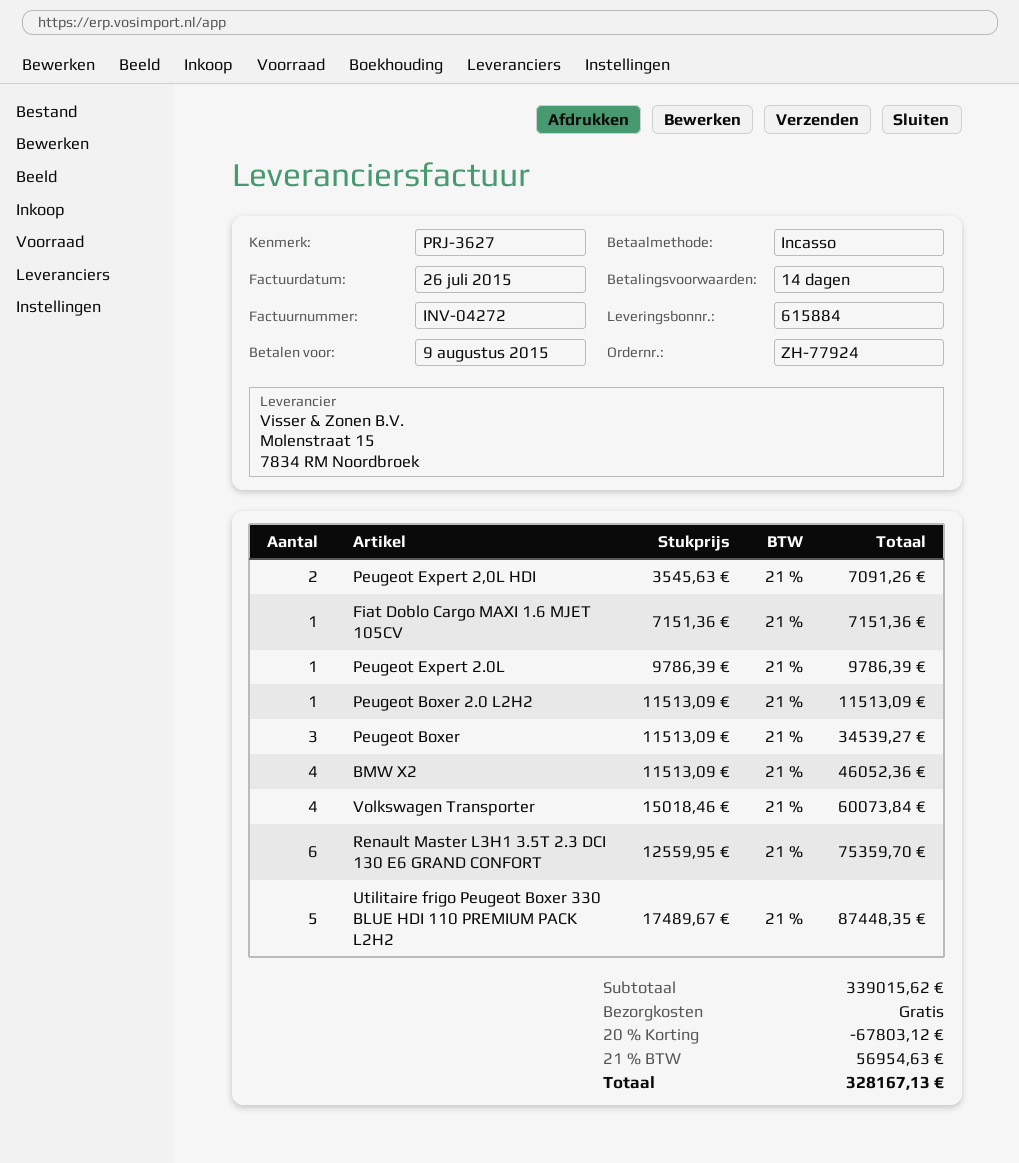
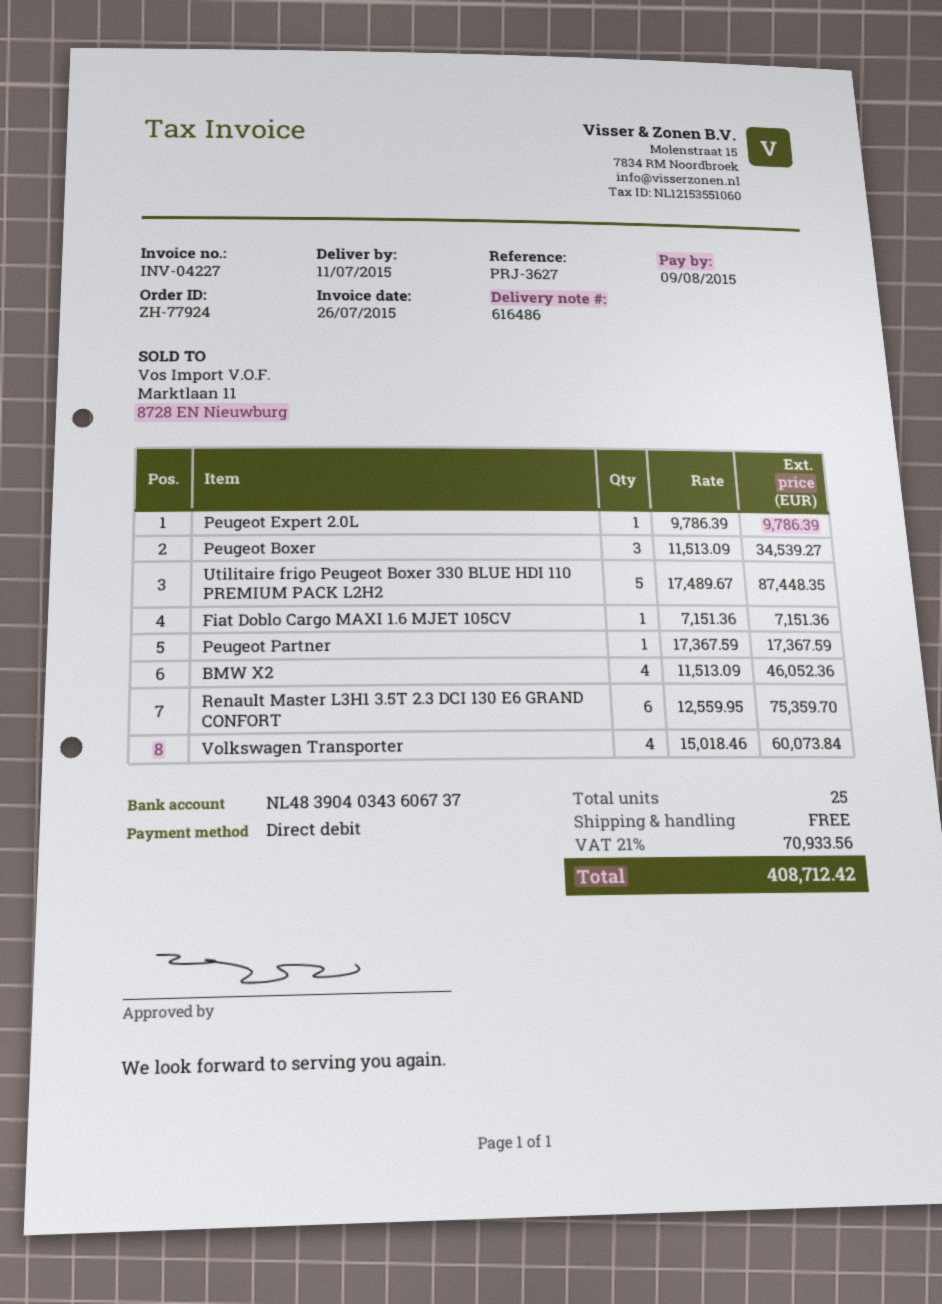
delivery note number: 615884 -> 616486
invoice number: INV-04272 -> INV-04227
Peugeot Expert 2,0L HDI: 2 x 3545.63 = 7091.26 -> none
Peugeot Boxer 2.0 L2H2: 1 x 11513.09 = 11513.09 -> none
Peugeot Partner: none -> 1 x 17367.59 = 17367.59
discount: 20% = 67803.12 -> none
tax: 21% = 56954.63 -> 21% = 70933.56
total: 328167.13 -> 408712.42

